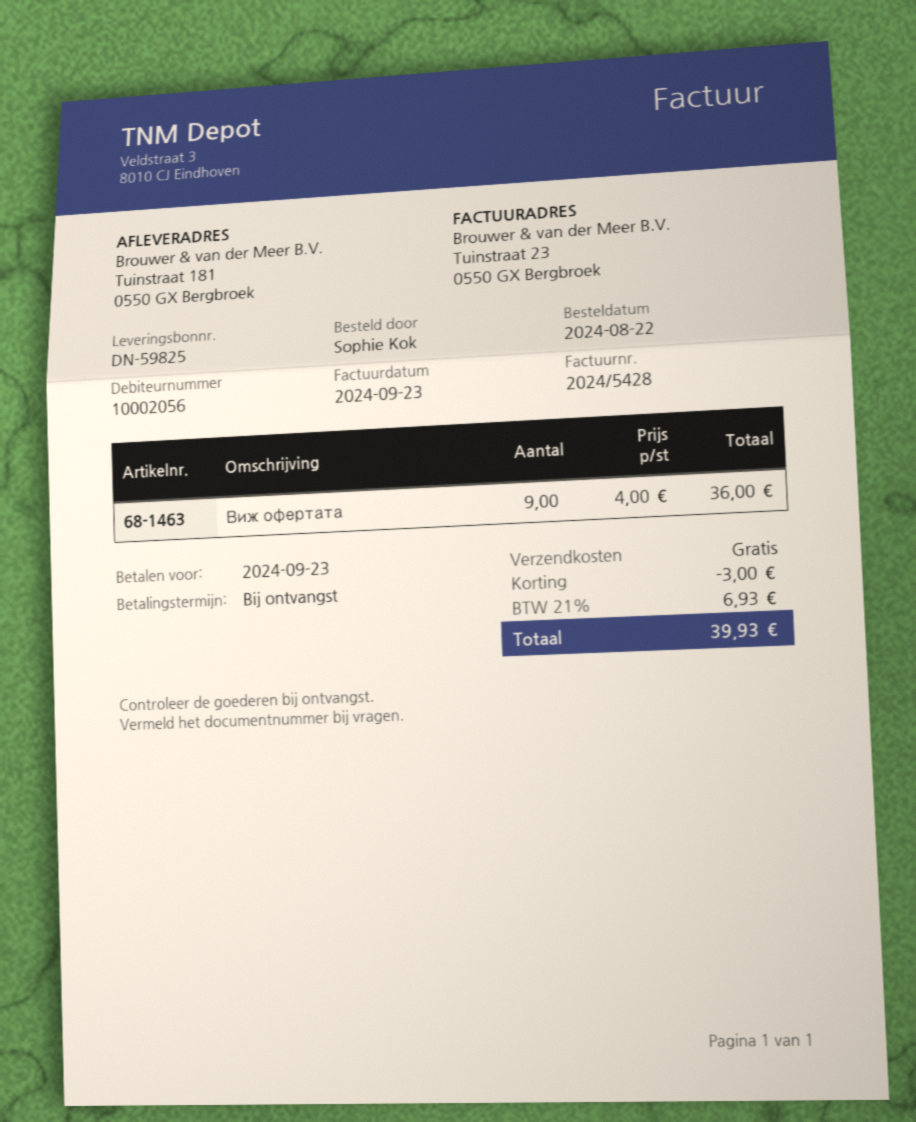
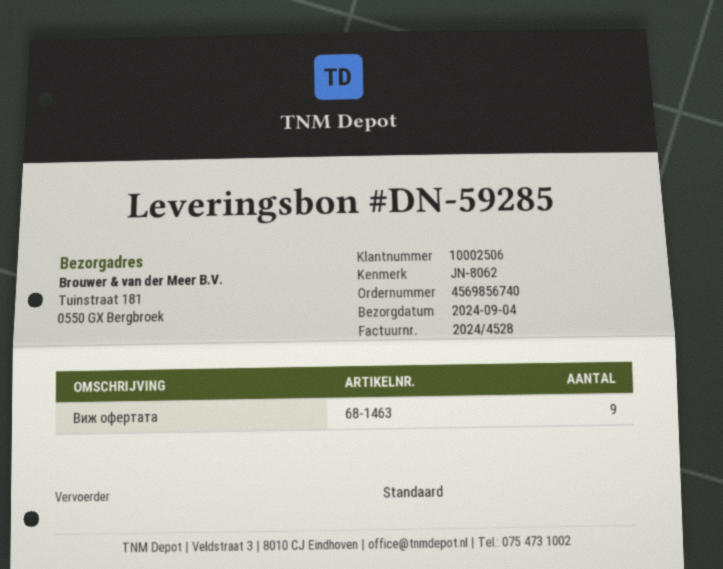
delivery note number: DN-59825 -> DN-59285
invoice number: 2024/5428 -> 2024/4528
customer number: 10002056 -> 10002506

